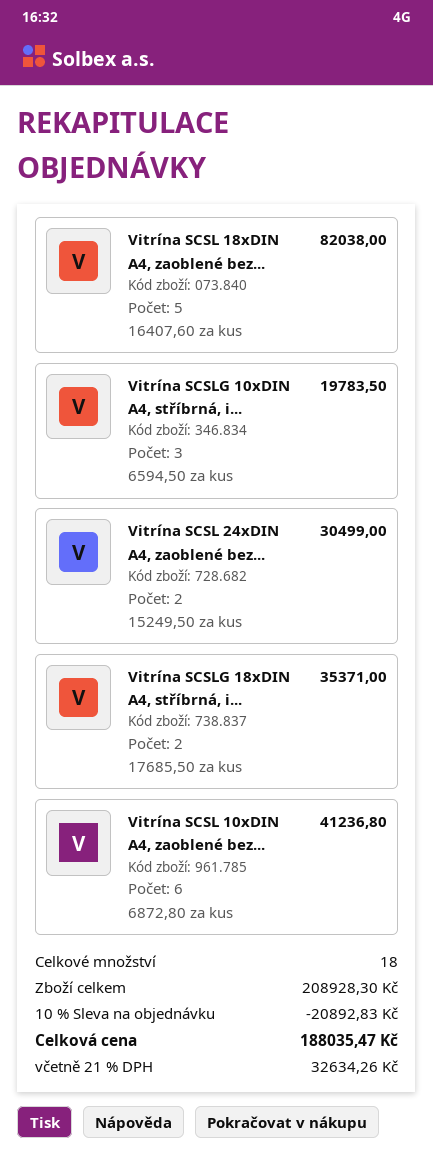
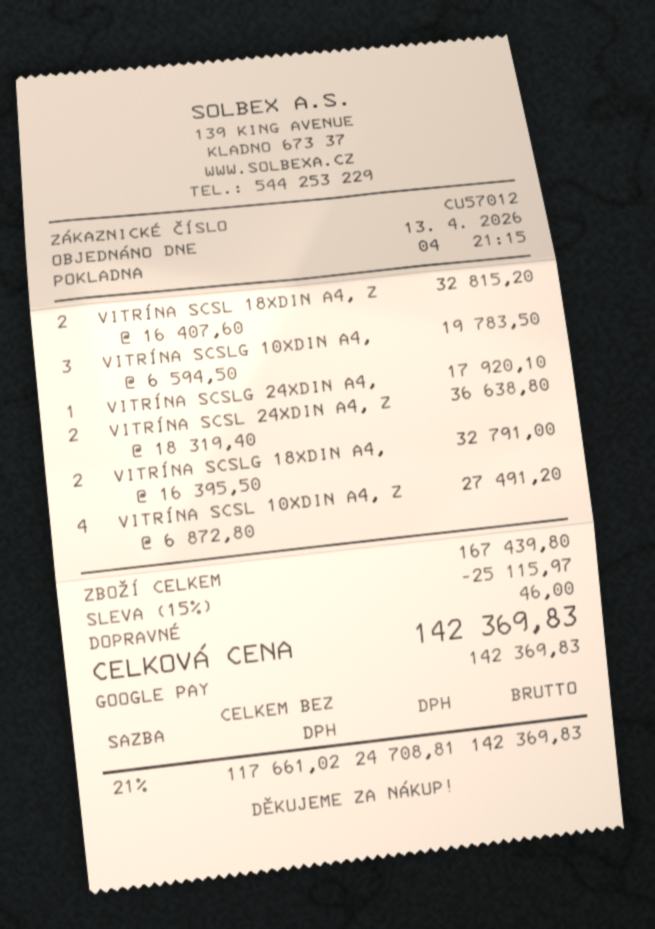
Vitrína SCSL 18xDIN A4, zaoblené bez...: 5 x 16407.60 = 82038.00 -> 2 x 16407.60 = 32815.20
Vitrína SCSL 24xDIN A4, zaoblené bez...: 2 x 15249.50 = 30499.00 -> 2 x 18319.40 = 36638.80
Vitrína SCSLG 18xDIN A4, stříbrná, i...: 2 x 17685.50 = 35371.00 -> 2 x 16395.50 = 32791.00
Vitrína SCSL 10xDIN A4, zaoblené bez...: 6 x 6872.80 = 41236.80 -> 4 x 6872.80 = 27491.20
VITRÍNA SCSLG 24XDIN A4,: none -> 1 x 17920.10 = 17920.10
subtotal: 208928.30 -> 167439.80
discount: 10% = 20892.83 -> 15% = 25115.97
shipping: none -> 46.00
tax: 21% = 32634.26 -> 21% = 24708.81
total: 188035.47 -> 142369.83

